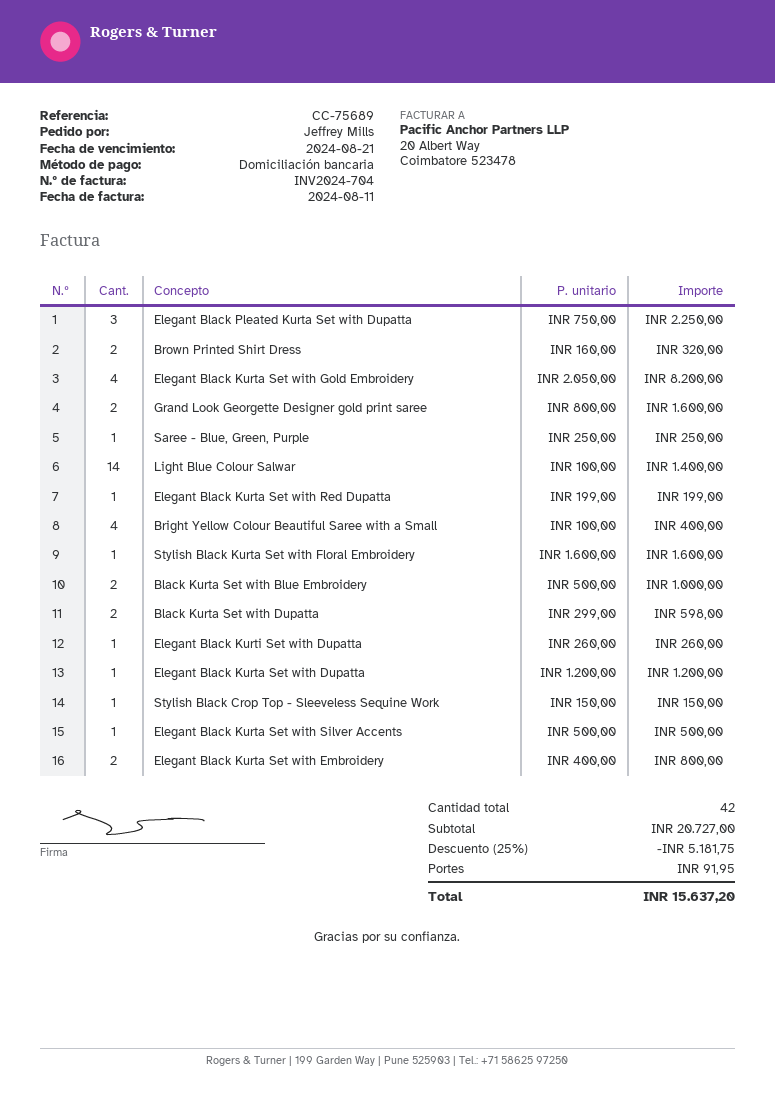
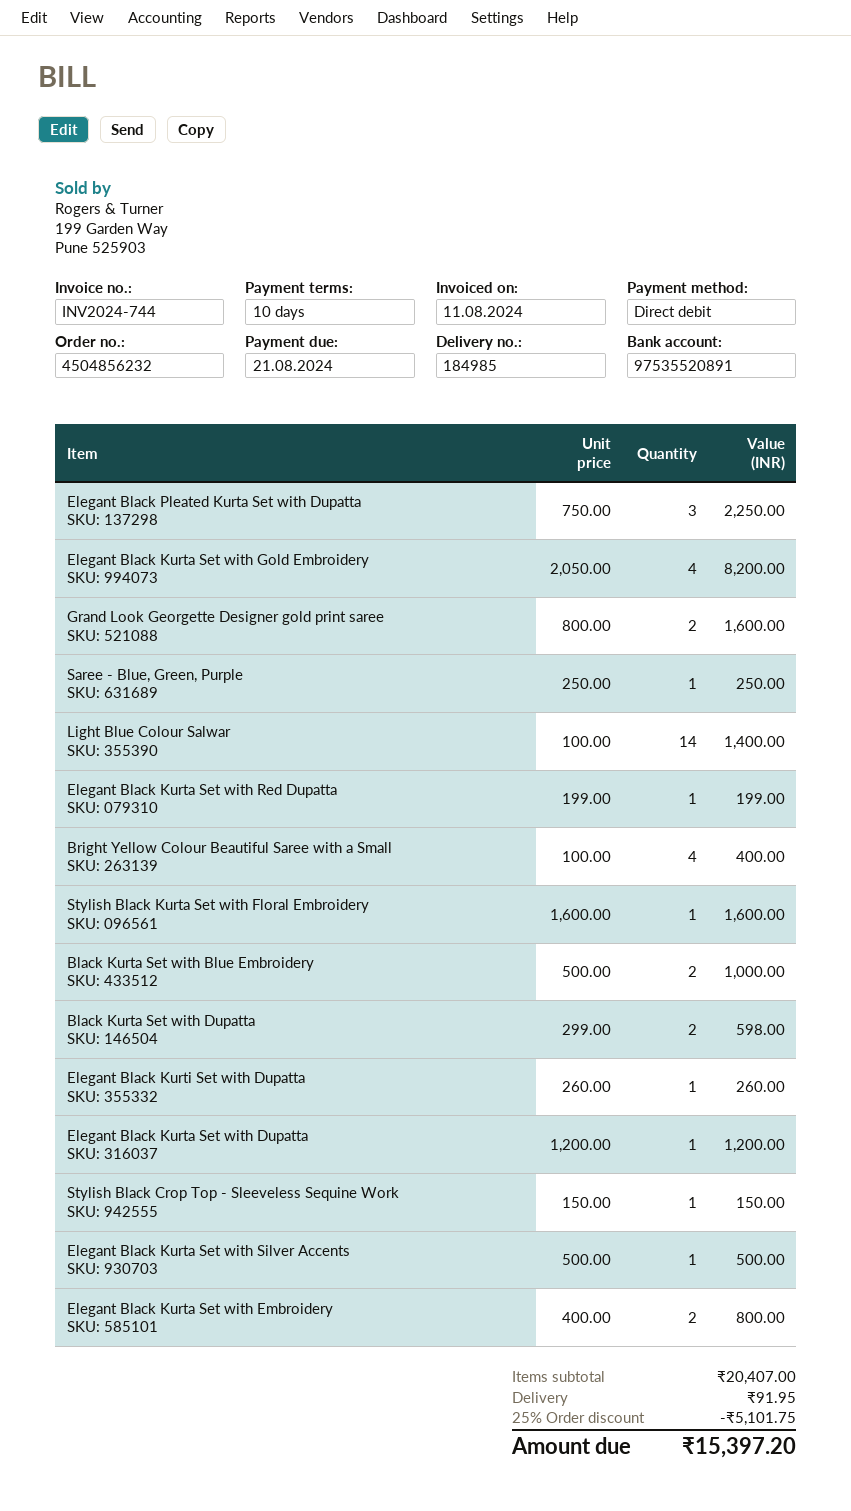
invoice number: INV2024-704 -> INV2024-744
Brown Printed Shirt Dress: 2 x 160.00 = 320.00 -> none
subtotal: 20727.00 -> 20407.00
discount: 25% = 5181.75 -> 25% = 5101.75
total: 15637.20 -> 15397.20

